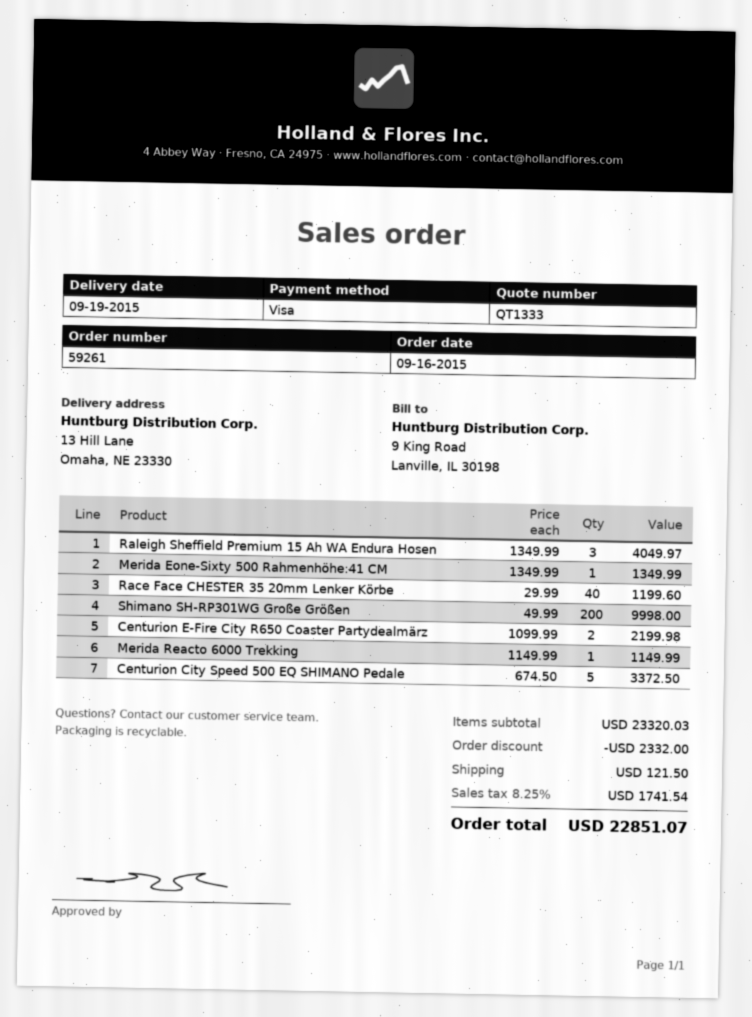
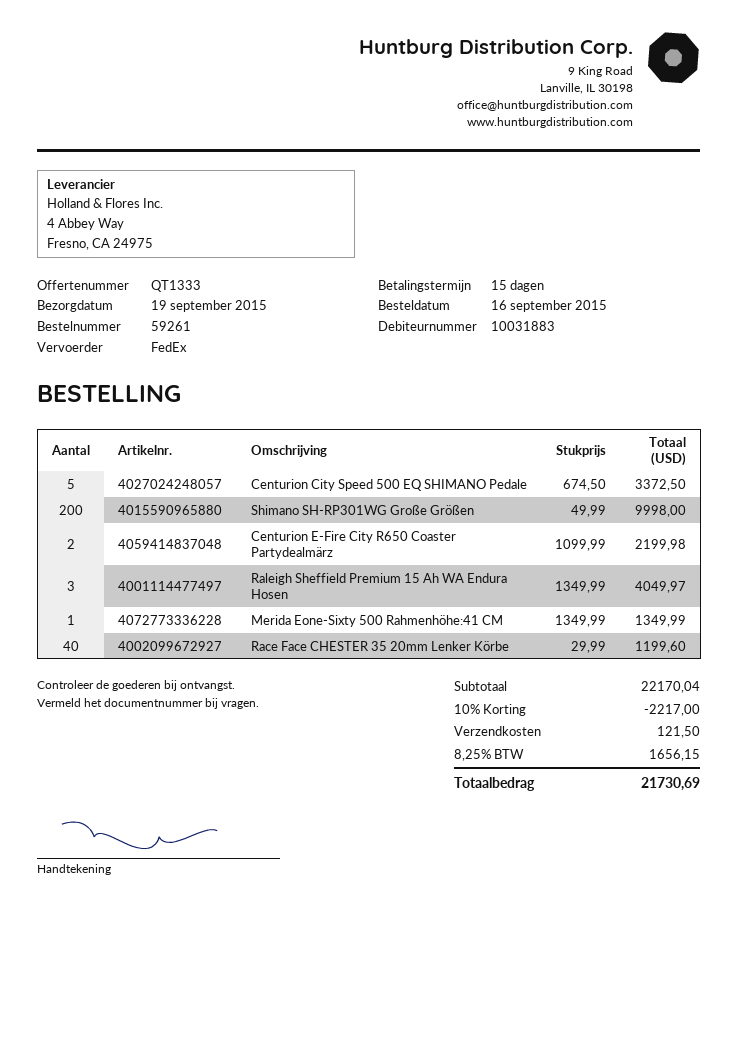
Merida Reacto 6000 Trekking: 1 x 1149.99 = 1149.99 -> none
subtotal: 23320.03 -> 22170.04
discount: 2332.00 -> 2217.00
tax: 8.25% = 1741.54 -> 8.25% = 1656.15
total: 22851.07 -> 21730.69

